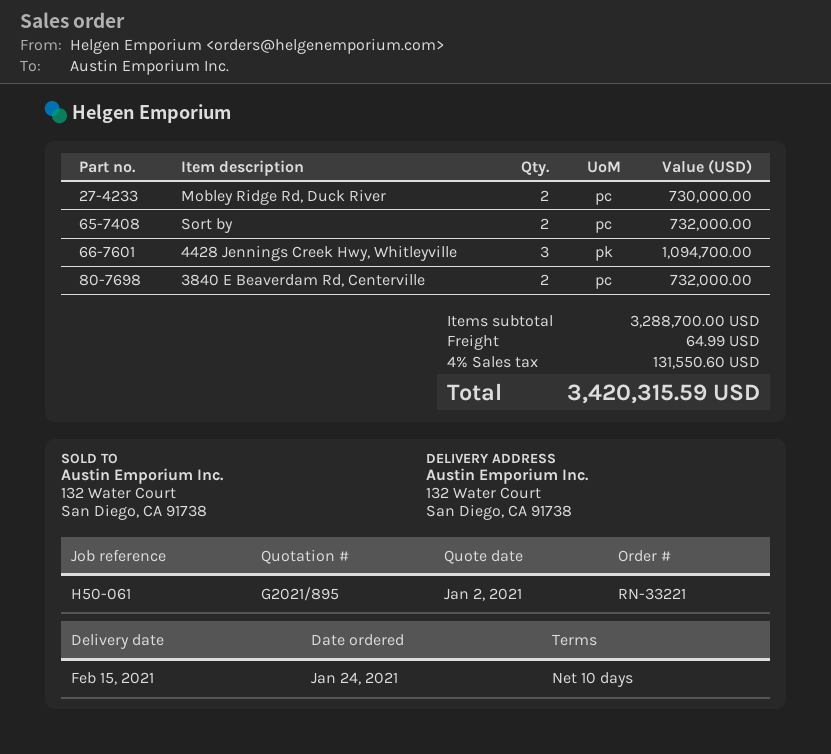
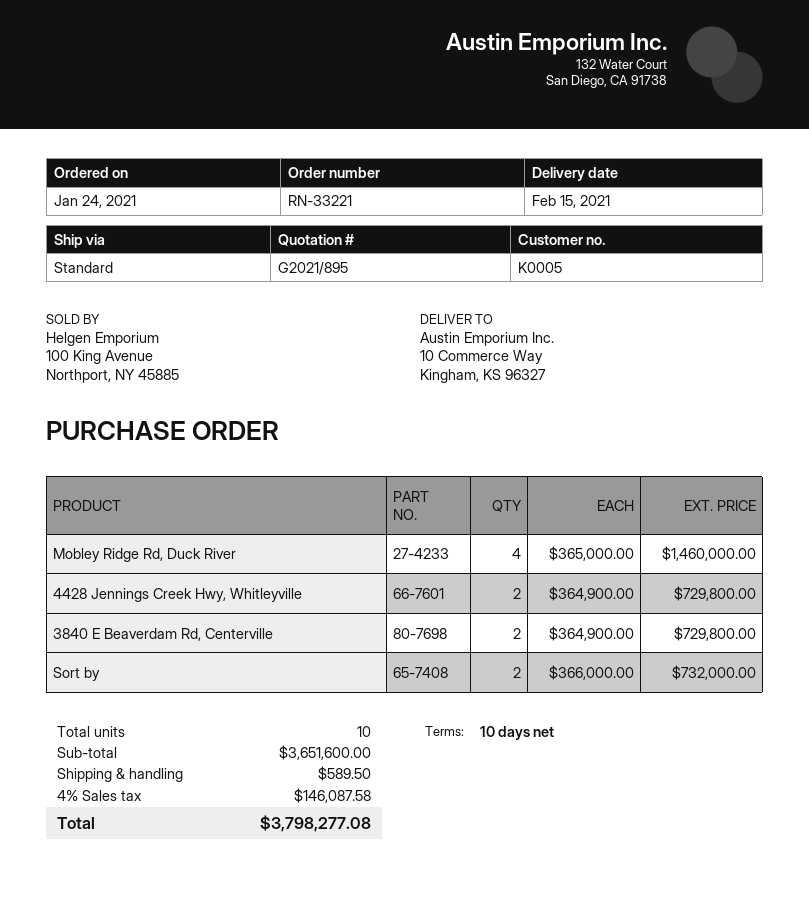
ship to: 132 Water Court, San Diego, CA 91738 -> 10 Commerce Way, Kingham, KS 96327
Mobley Ridge Rd, Duck River: 2 for 730000.00 -> 4 for 1460000.00
4428 Jennings Creek Hwy, Whitleyville: 3 for 1094700.00 -> 2 for 729800.00
3840 E Beaverdam Rd, Centerville: 2 for 732000.00 -> 2 for 729800.00
subtotal: 3288700.00 -> 3651600.00
shipping: 64.99 -> 589.50
tax: 4% = 131550.60 -> 4% = 146087.58
total: 3420315.59 -> 3798277.08

